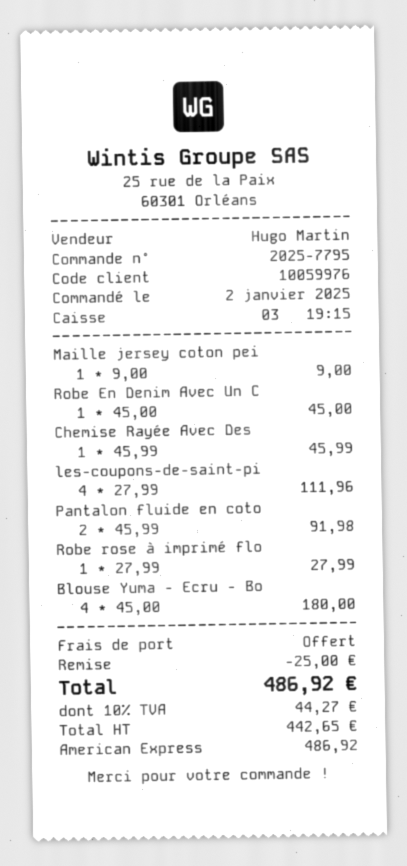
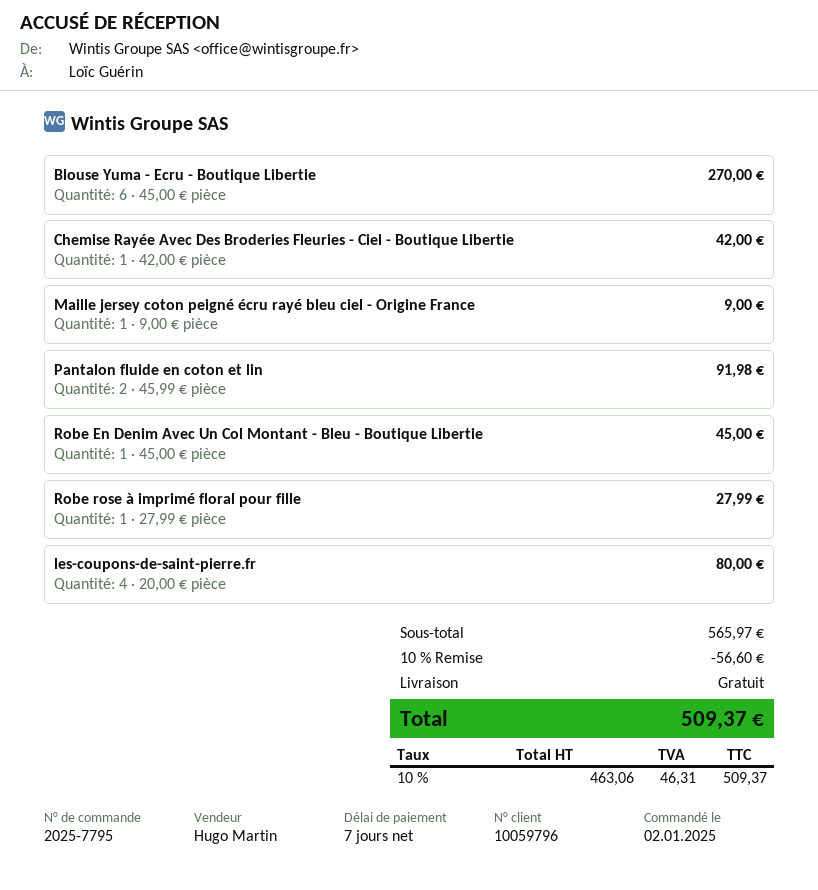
customer number: 10059976 -> 10059796
Chemise Rayée Avec Des: 1 x 45.99 = 45.99 -> 1 x 42.00 = 42.00
les-coupons-de-saint-pi: 4 x 27.99 = 111.96 -> 4 x 20.00 = 80.00
Blouse Yuma - Ecru - Bo: 4 x 45.00 = 180.00 -> 6 x 45.00 = 270.00
discount: 25.00 -> 56.60
net: 442.65 -> 463.06
tax: 10% = 44.27 -> 10% = 46.31
total: 486.92 -> 509.37

